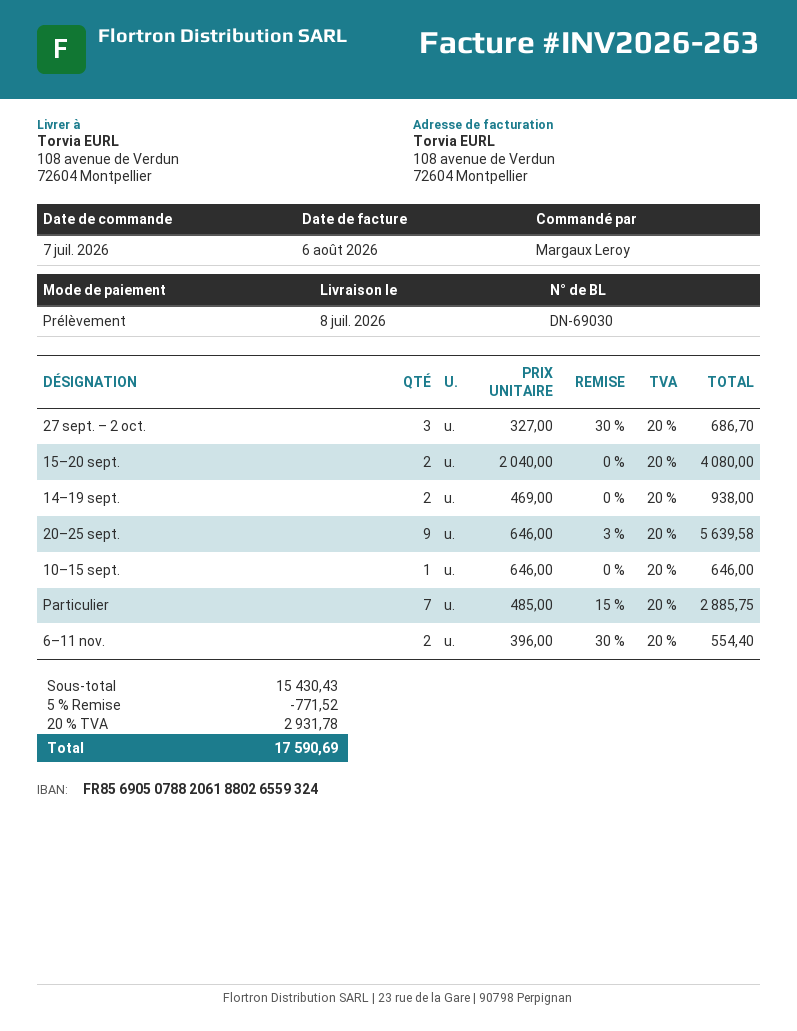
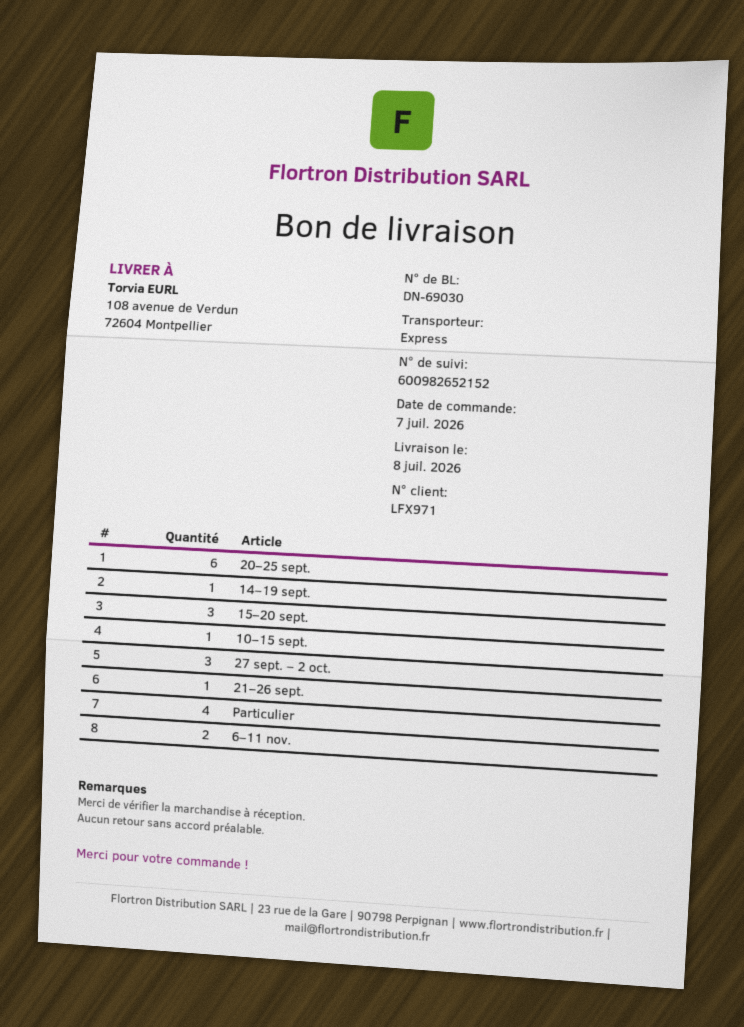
15–20 sept.: 2 -> 3
14–19 sept.: 2 -> 1
20–25 sept.: 9 -> 6
Particulier: 7 -> 4
21–26 sept.: none -> 1

